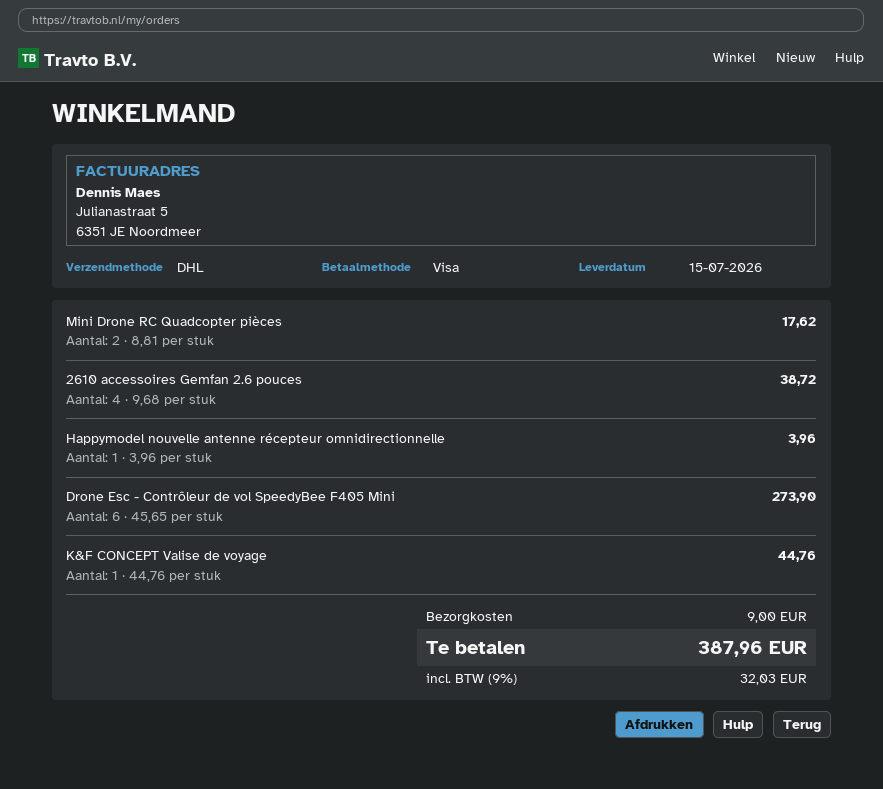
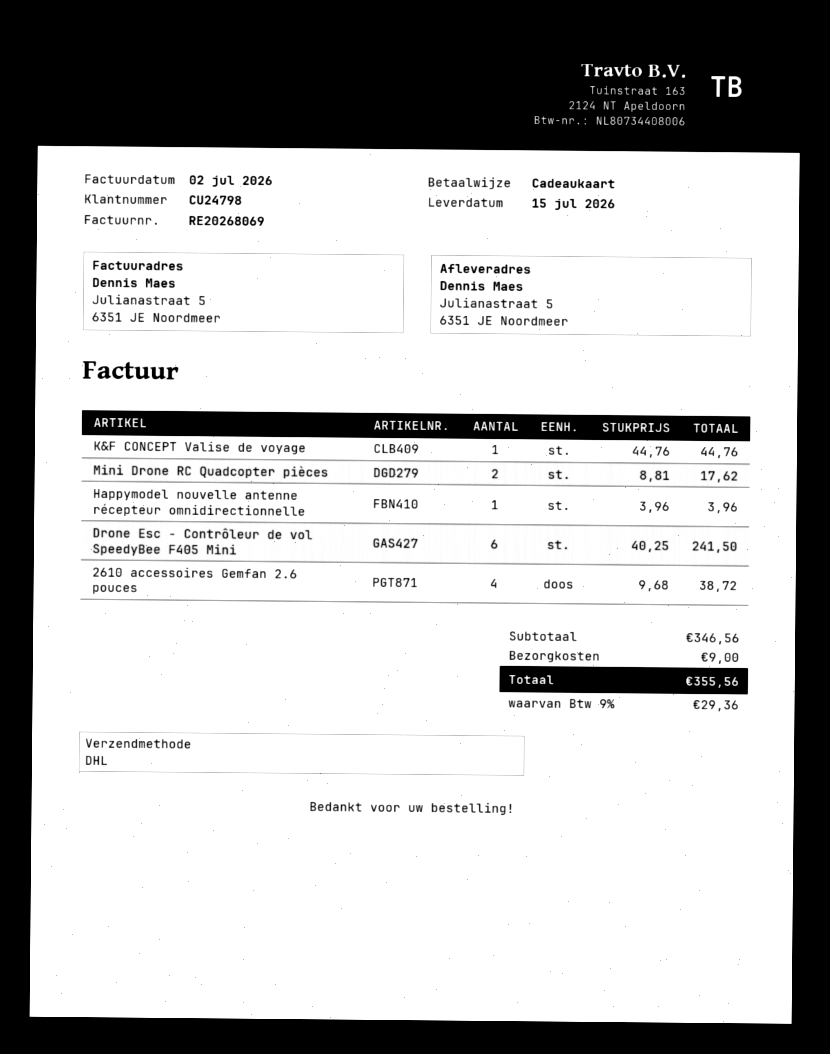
payment method: Visa -> gift card
Drone Esc - Contrôleur de vol SpeedyBee F405 Mini: 6 x 45.65 = 273.90 -> 6 x 40.25 = 241.50
tax: 9% = 32.03 -> 9% = 29.36
total: 387.96 -> 355.56

